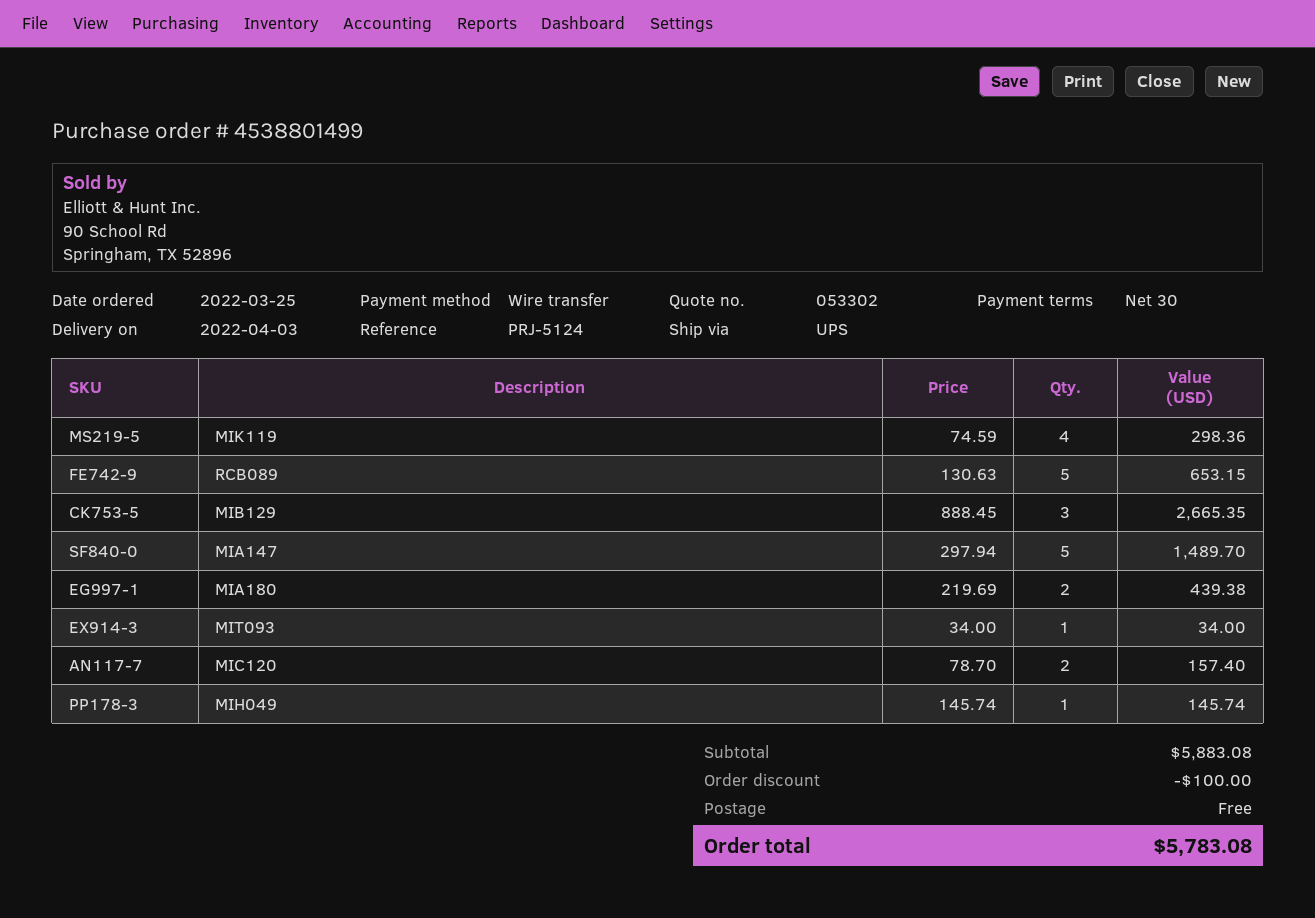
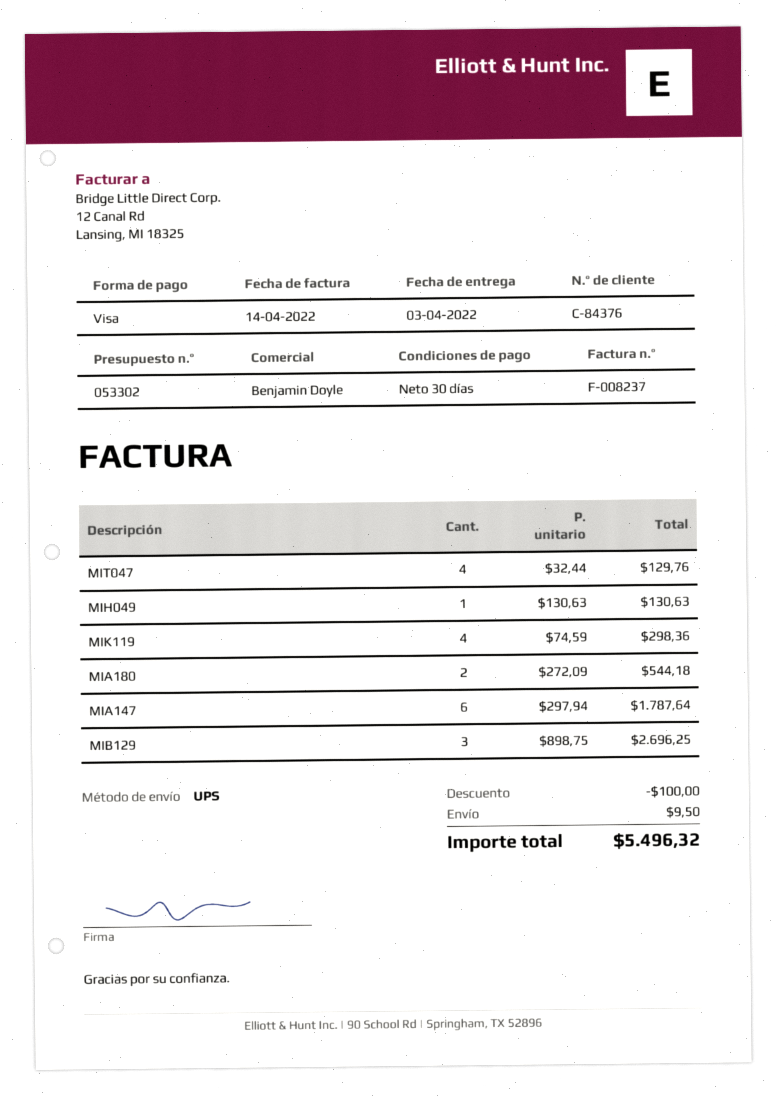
payment method: bank transfer -> Visa
RCB089: 5 x 130.63 = 653.15 -> none
MIB129: 3 x 888.45 = 2665.35 -> 3 x 898.75 = 2696.25
MIA147: 5 x 297.94 = 1489.70 -> 6 x 297.94 = 1787.64
MIA180: 2 x 219.69 = 439.38 -> 2 x 272.09 = 544.18
MIT093: 1 x 34.00 = 34.00 -> none
MIC120: 2 x 78.70 = 157.40 -> none
MIH049: 1 x 145.74 = 145.74 -> 1 x 130.63 = 130.63
MIT047: none -> 4 x 32.44 = 129.76
shipping: 0.00 -> 9.50
total: 5783.08 -> 5496.32

